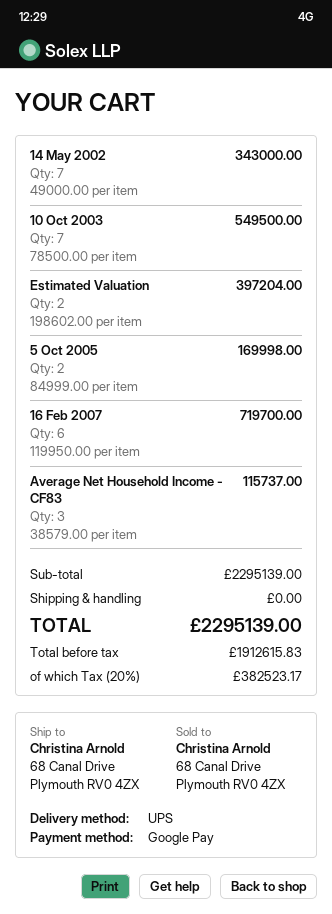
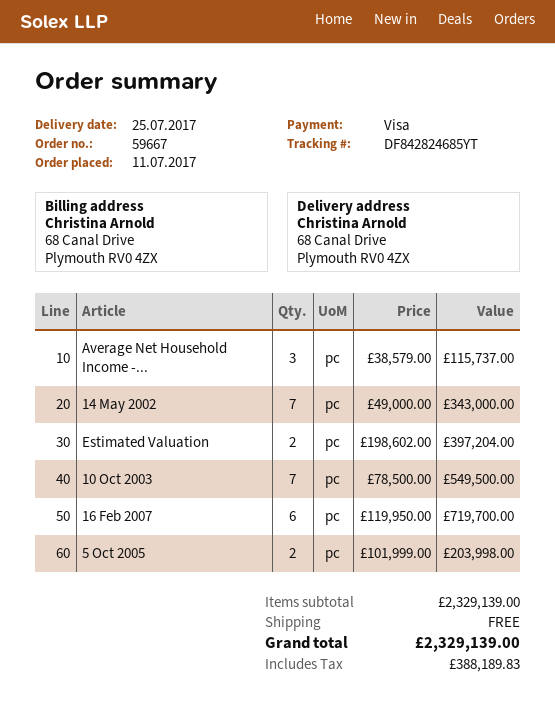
payment method: Google Pay -> Visa
5 Oct 2005: 2 x 84999.00 = 169998.00 -> 2 x 101999.00 = 203998.00
subtotal: 2295139.00 -> 2329139.00
tax: 382523.17 -> 388189.83
total: 2295139.00 -> 2329139.00

